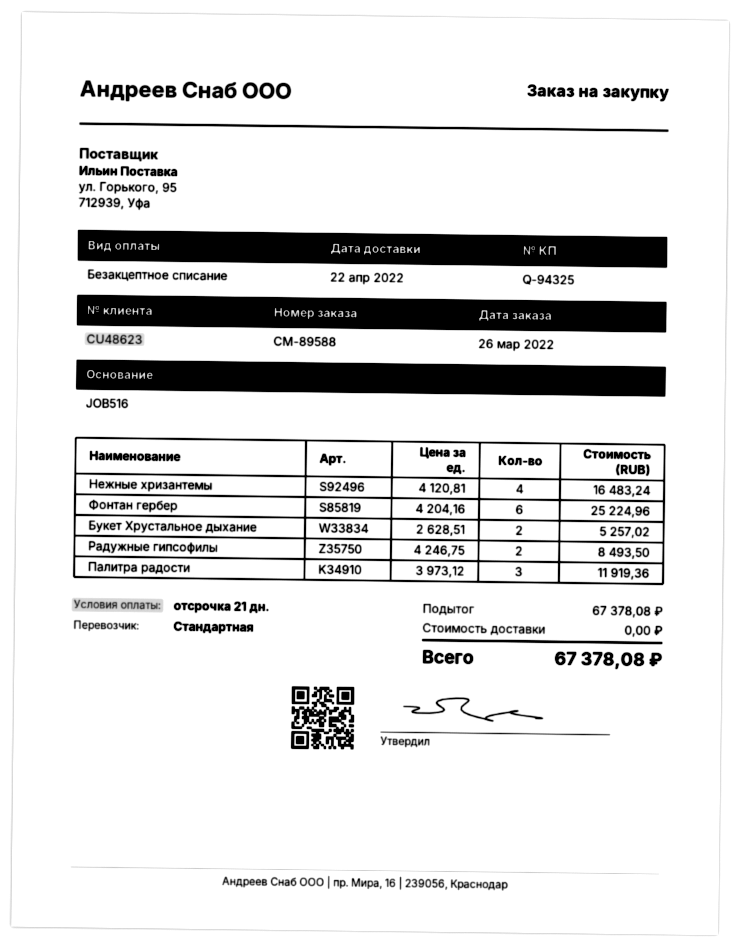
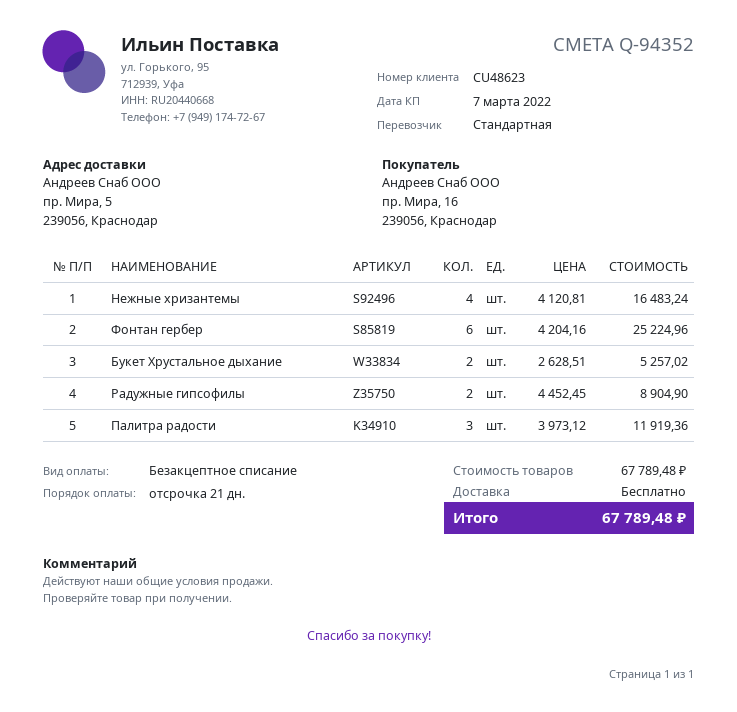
quote number: Q-94325 -> Q-94352
Радужные гипсофилы: 2 x 4246.75 = 8493.50 -> 2 x 4452.45 = 8904.90
subtotal: 67378.08 -> 67789.48
total: 67378.08 -> 67789.48

